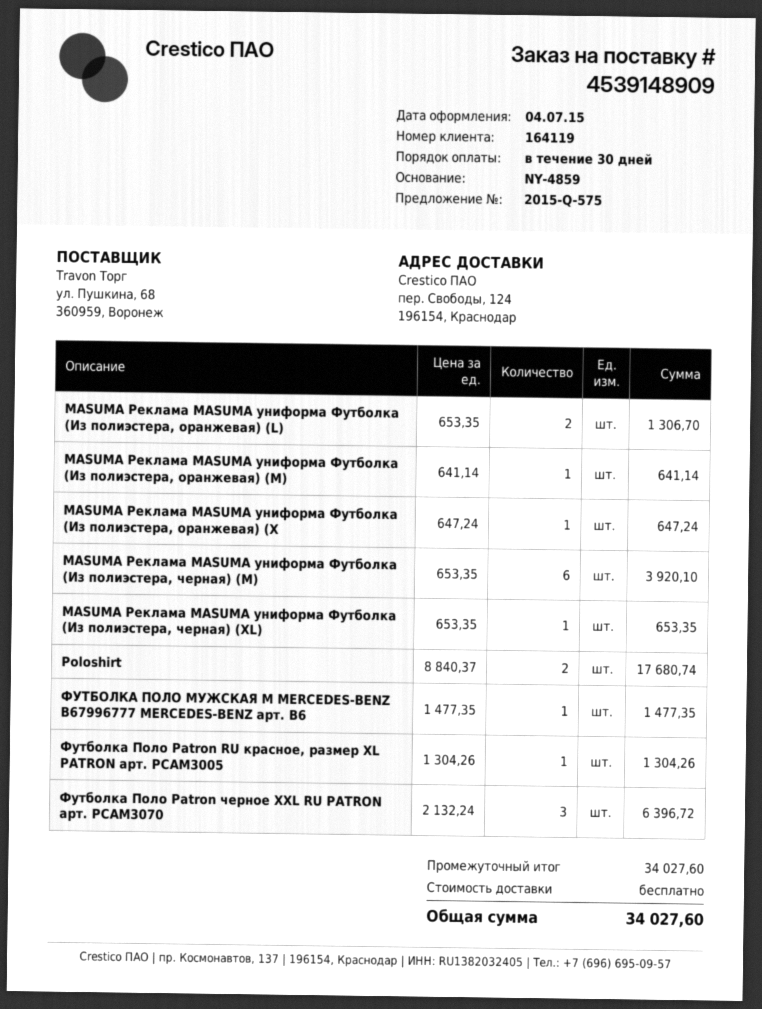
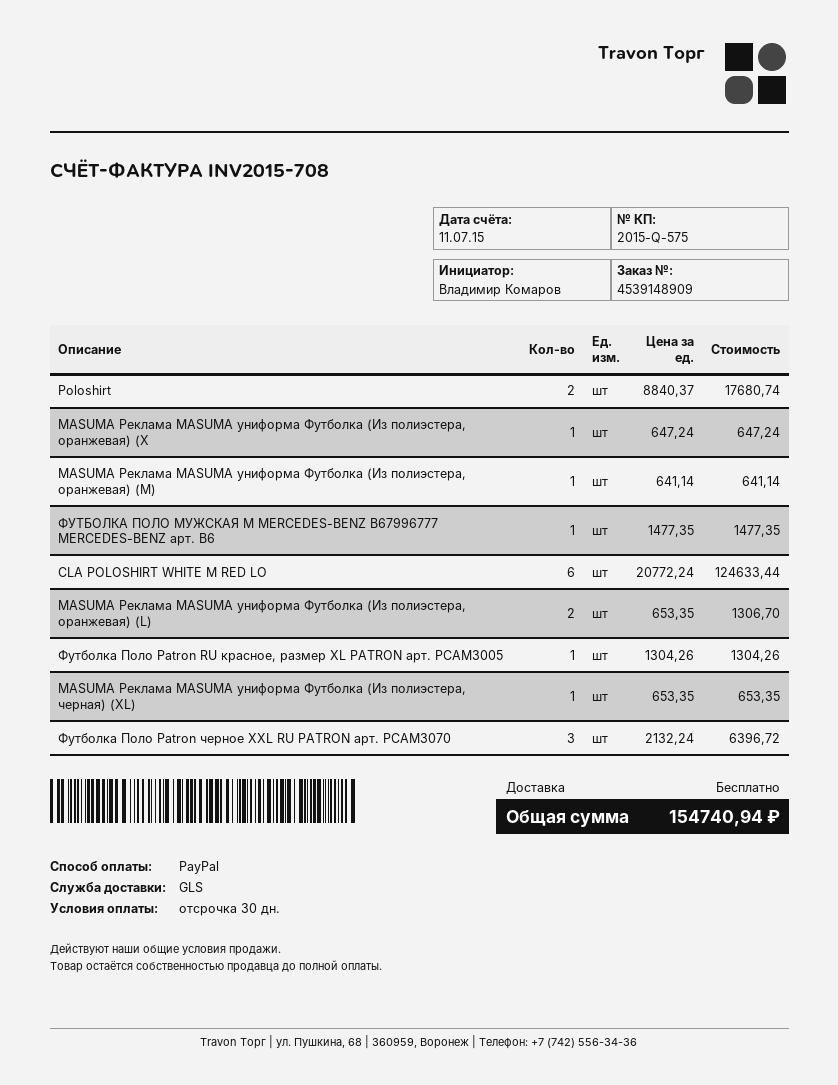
MASUMA Реклама MASUMA униформа Футболка (Из полиэстера, черная) (M): 6 x 653.35 = 3920.10 -> none
CLA POLOSHIRT WHITE M RED LO: none -> 6 x 20772.24 = 124633.44
total: 34027.60 -> 154740.94

